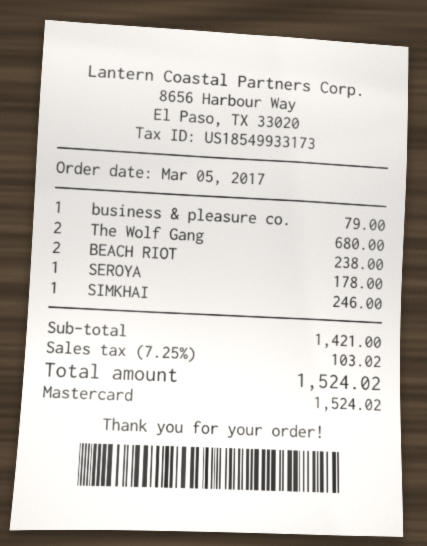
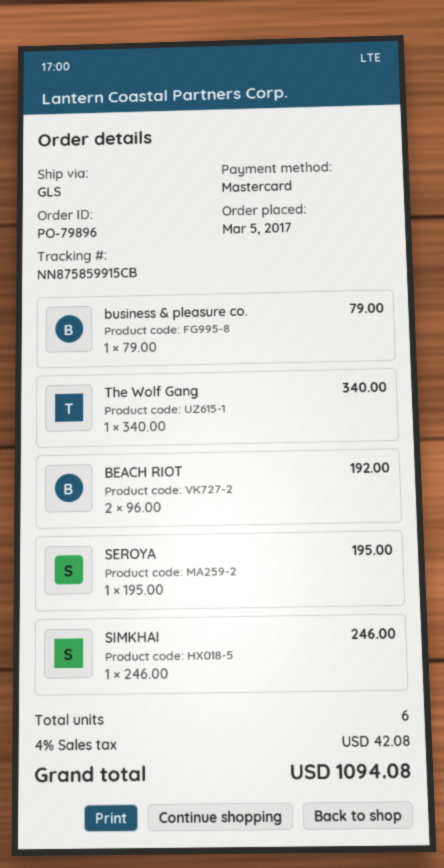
The Wolf Gang: 2 for 680.00 -> 1 for 340.00
BEACH RIOT: 2 for 238.00 -> 2 for 192.00
SEROYA: 1 for 178.00 -> 1 for 195.00
tax: 7.25% = 103.02 -> 4% = 42.08
total: 1524.02 -> 1094.08

